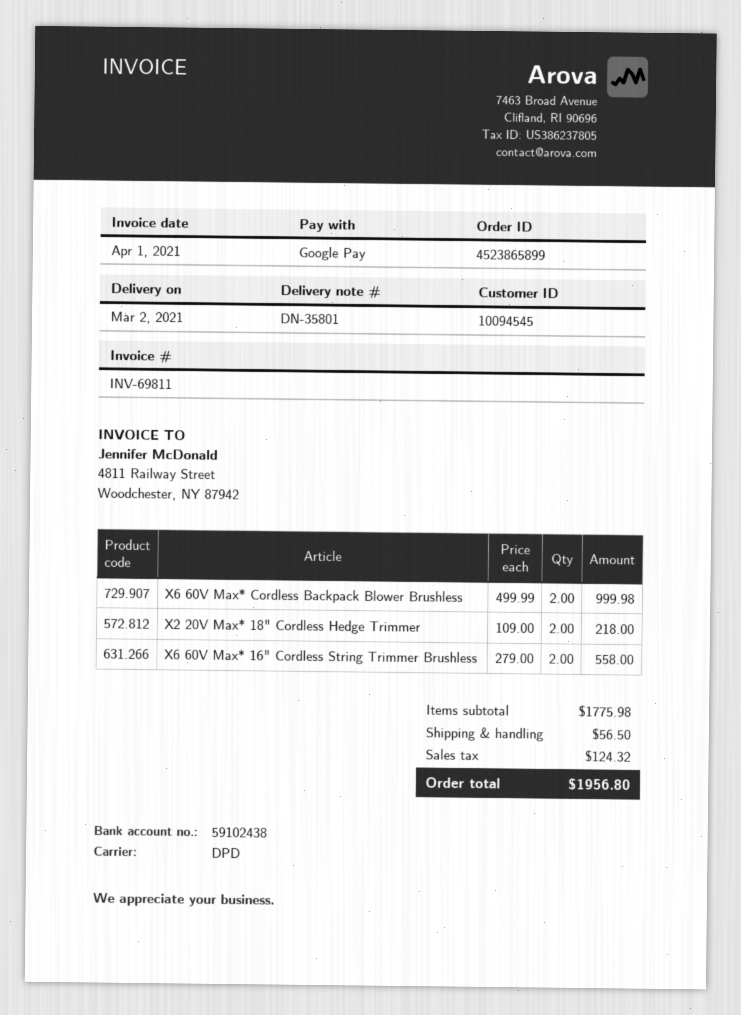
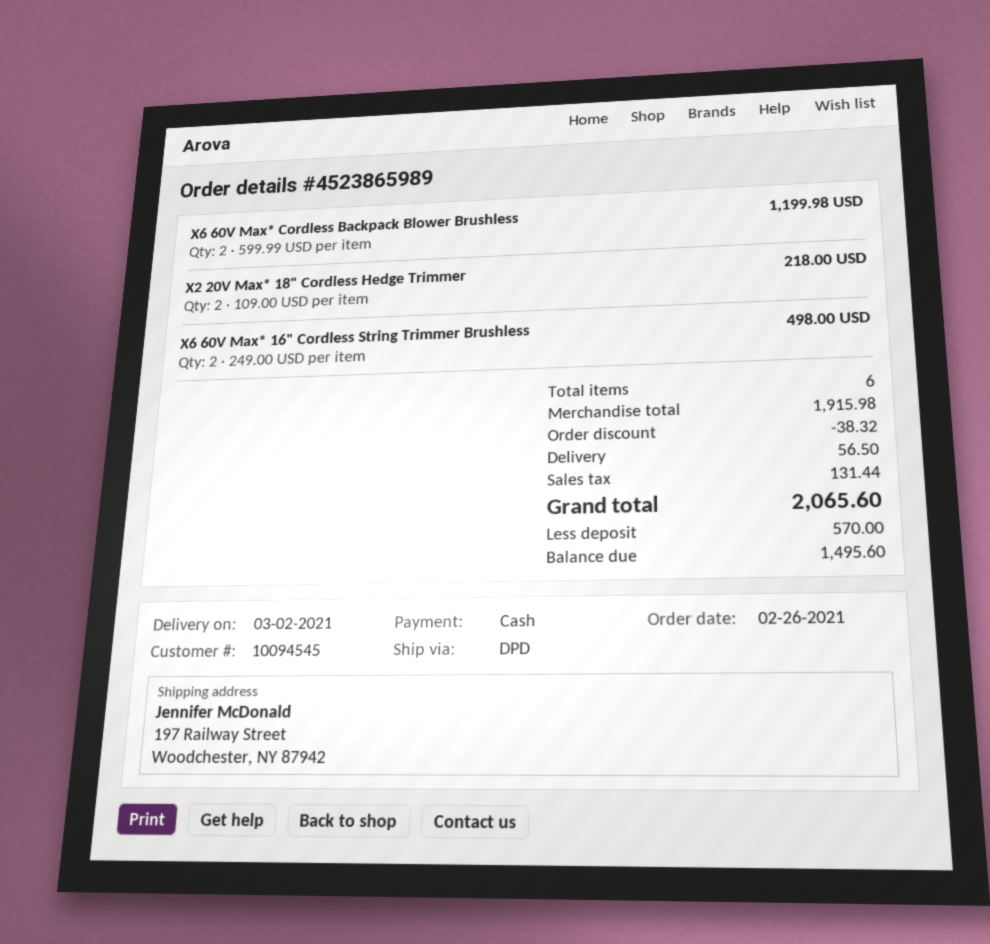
order number: 4523865899 -> 4523865989
payment method: Google Pay -> cash
X6 60V Max* Cordless Backpack Blower Brushless: 2 x 499.99 = 999.98 -> 2 x 599.99 = 1199.98
X6 60V Max* 16" Cordless String Trimmer Brushless: 2 x 279.00 = 558.00 -> 2 x 249.00 = 498.00
subtotal: 1775.98 -> 1915.98
discount: none -> 38.32
tax: 124.32 -> 131.44
total: 1956.80 -> 2065.60

